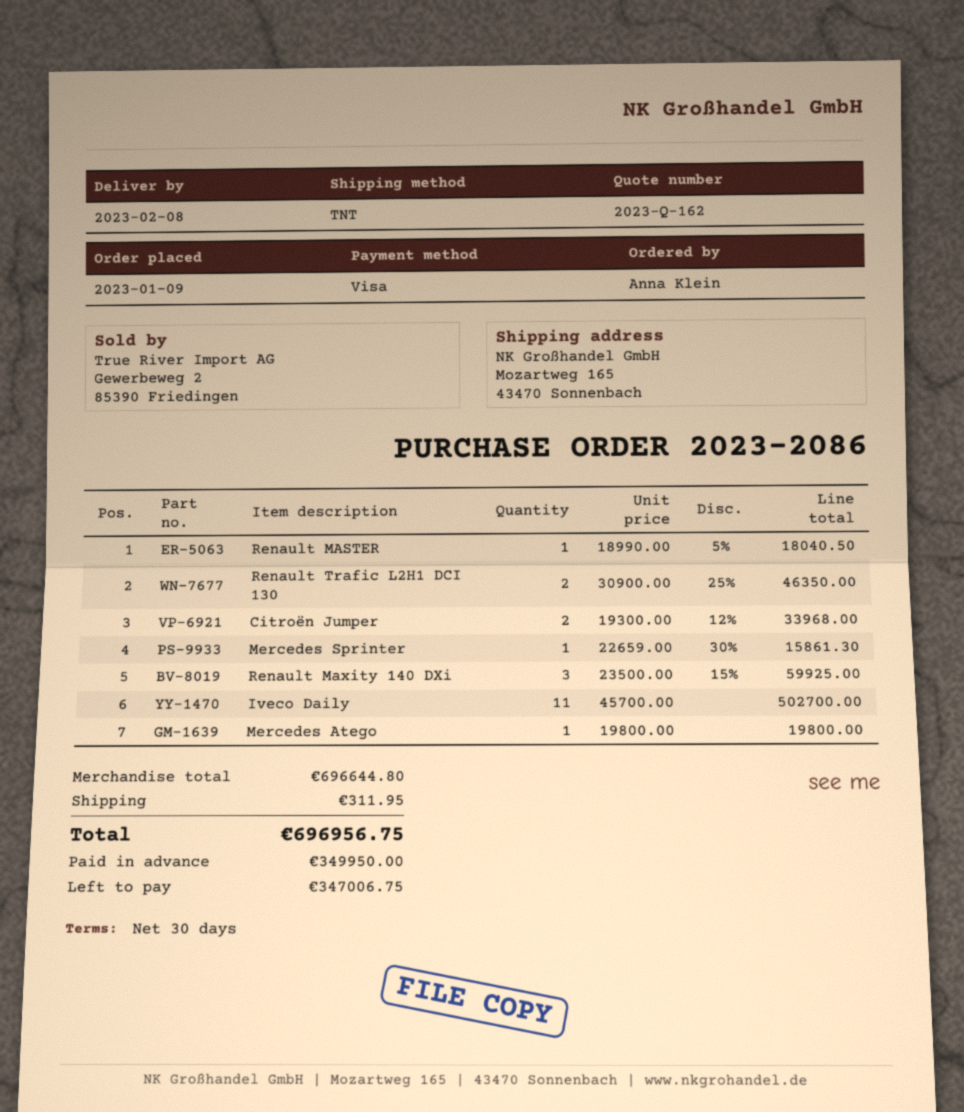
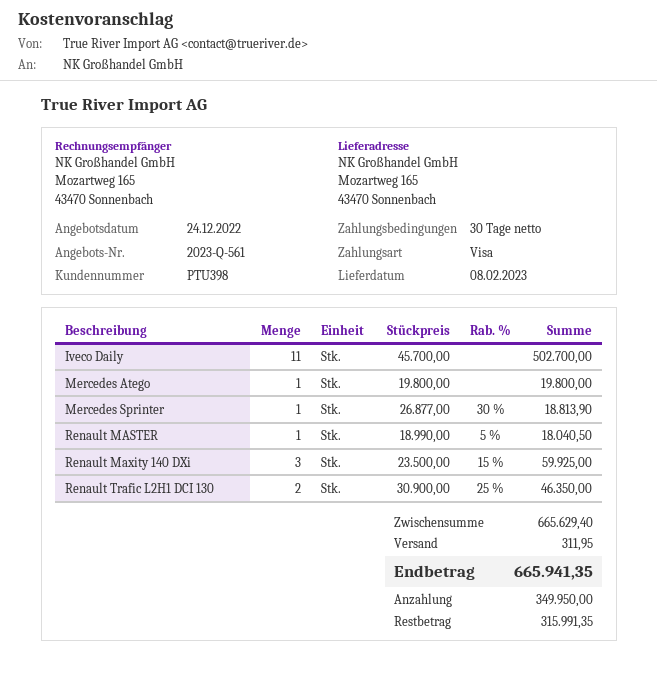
quote number: 2023-Q-162 -> 2023-Q-561
Citroën Jumper: 2 x 19300.00 - 12% = 33968.00 -> none
Mercedes Sprinter: 1 x 22659.00 - 30% = 15861.30 -> 1 x 26877.00 - 30% = 18813.90
subtotal: 696644.80 -> 665629.40
total: 696956.75 -> 665941.35
balance: 347006.75 -> 315991.35

